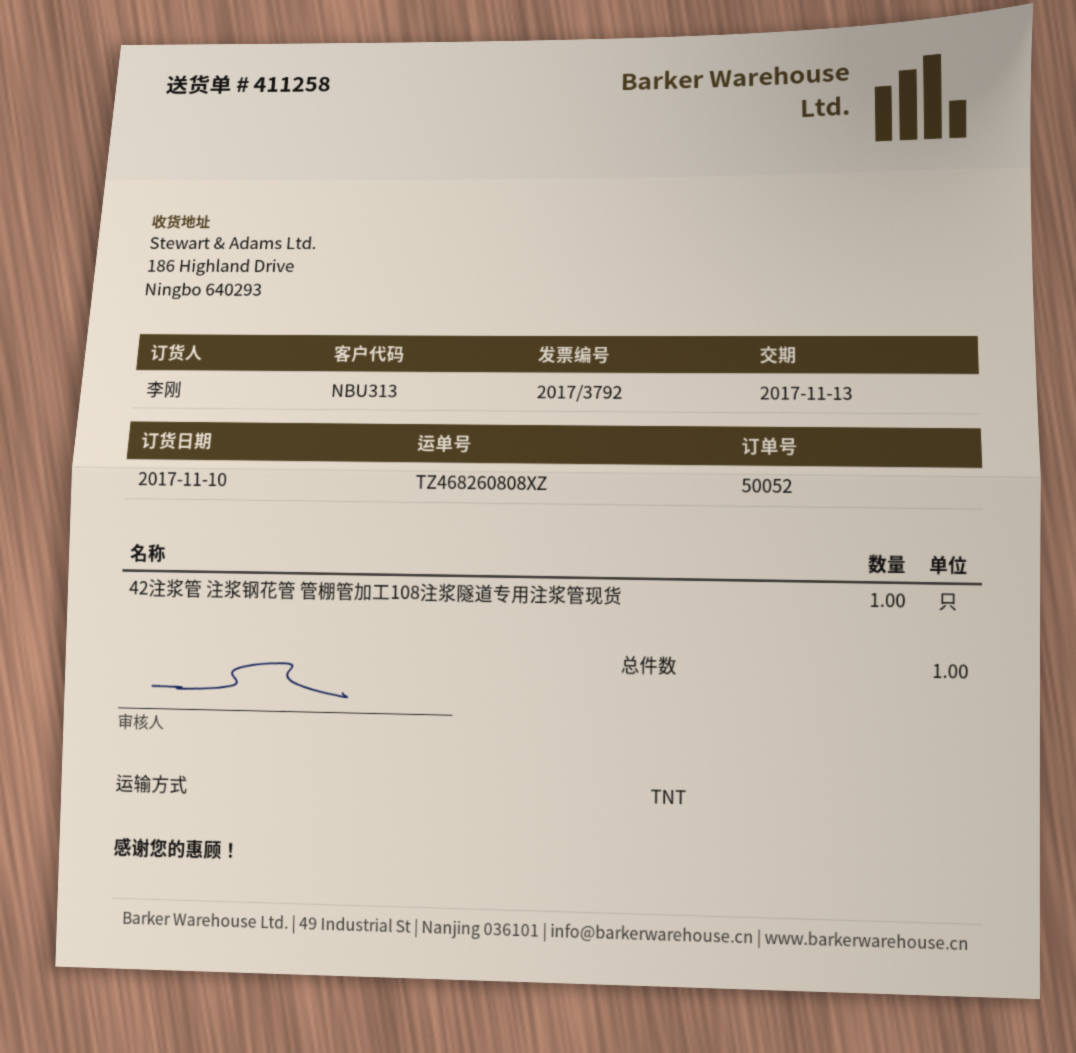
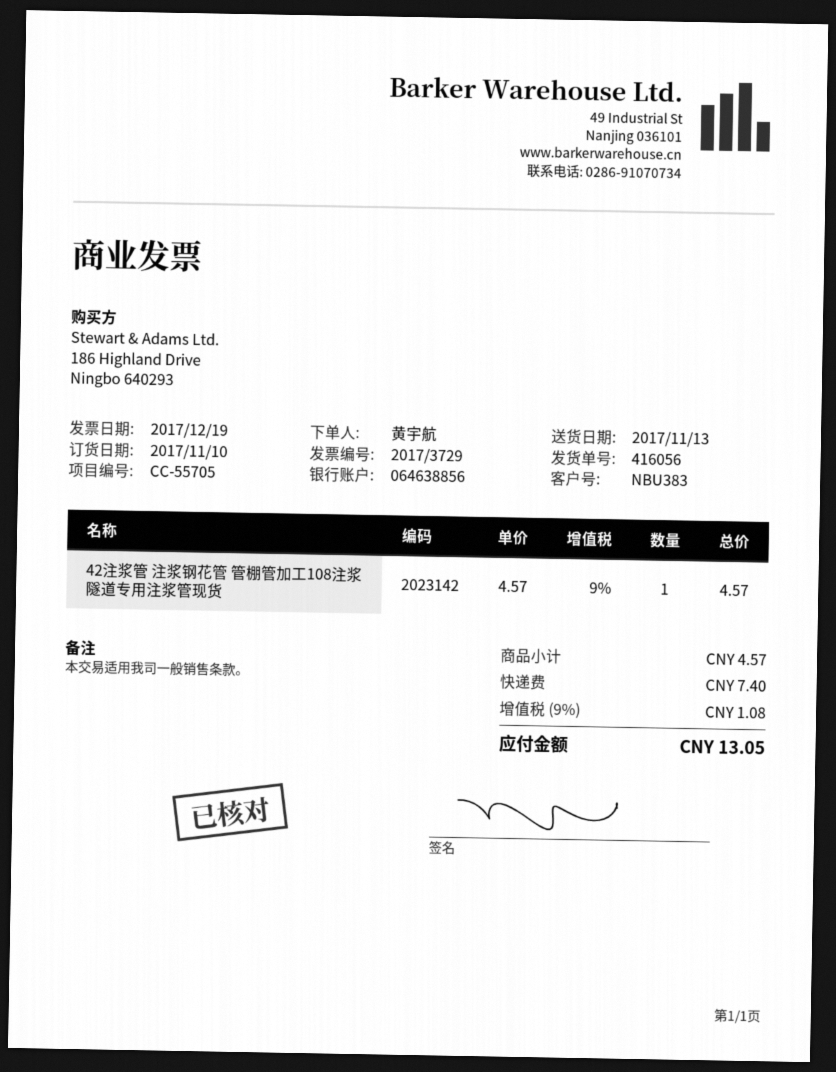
delivery note number: 411258 -> 416056
invoice number: 2017/3792 -> 2017/3729
customer number: NBU313 -> NBU383
ordered by: 李刚 -> 黄宇航

